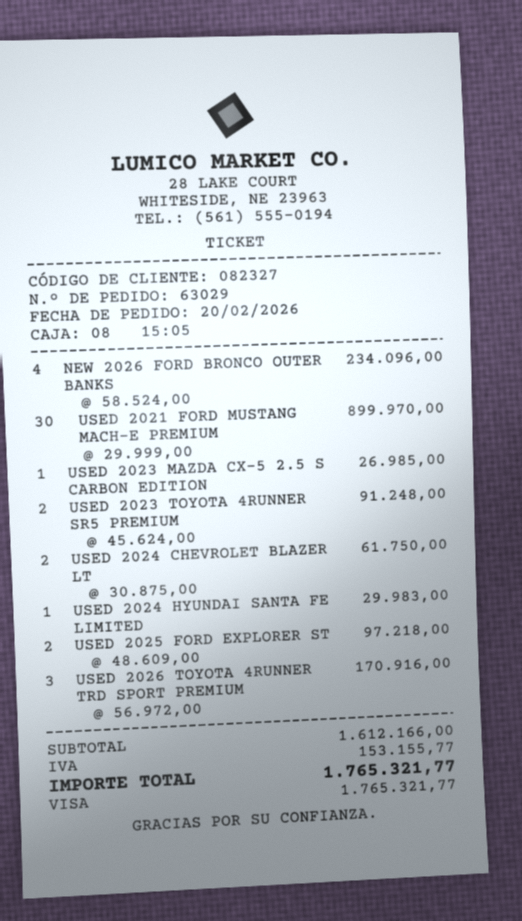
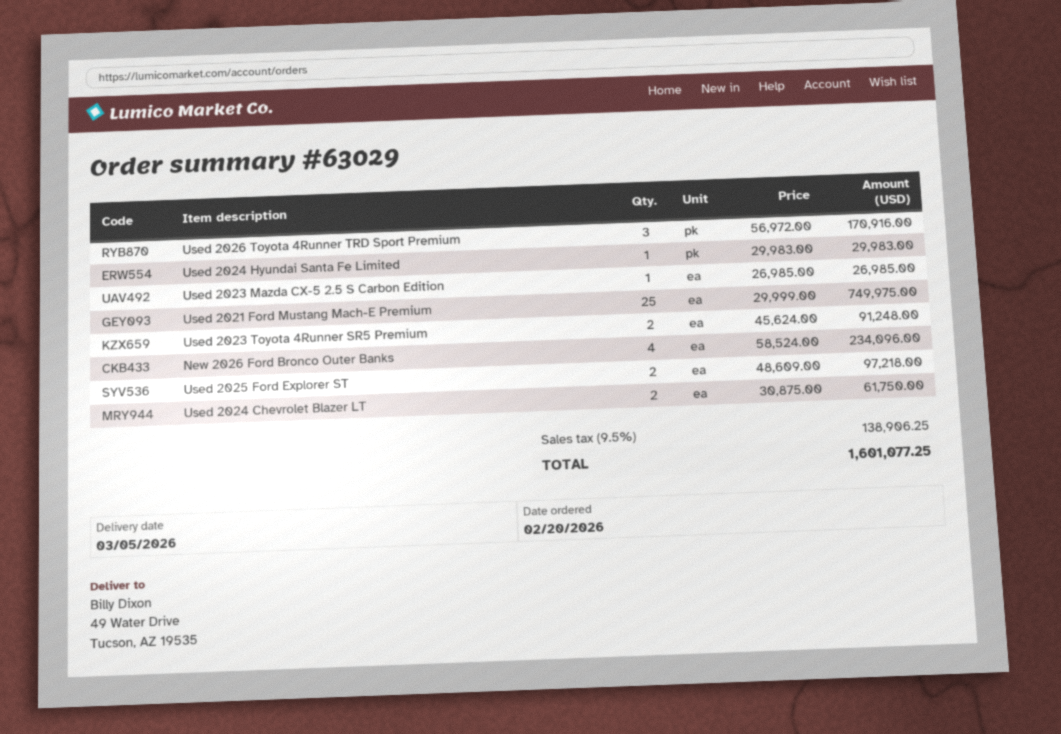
USED 2021 FORD MUSTANG MACH-E PREMIUM: 30 x 29999.00 = 899970.00 -> 25 x 29999.00 = 749975.00
tax: 153155.77 -> 138906.25
total: 1765321.77 -> 1601077.25

